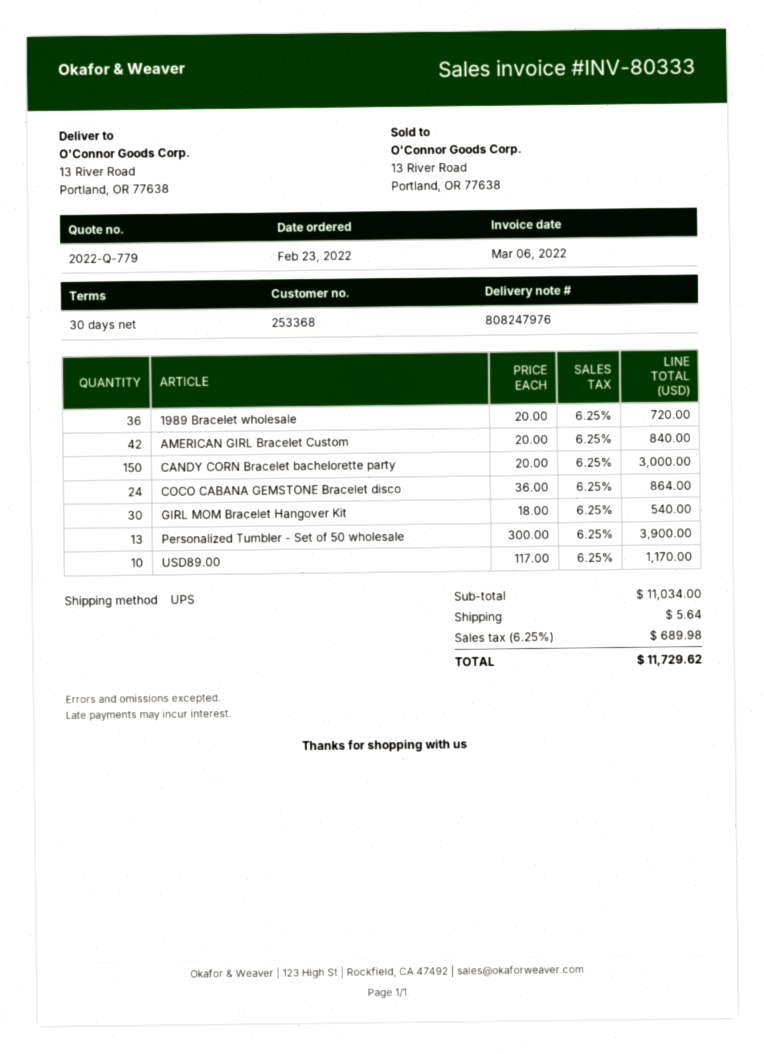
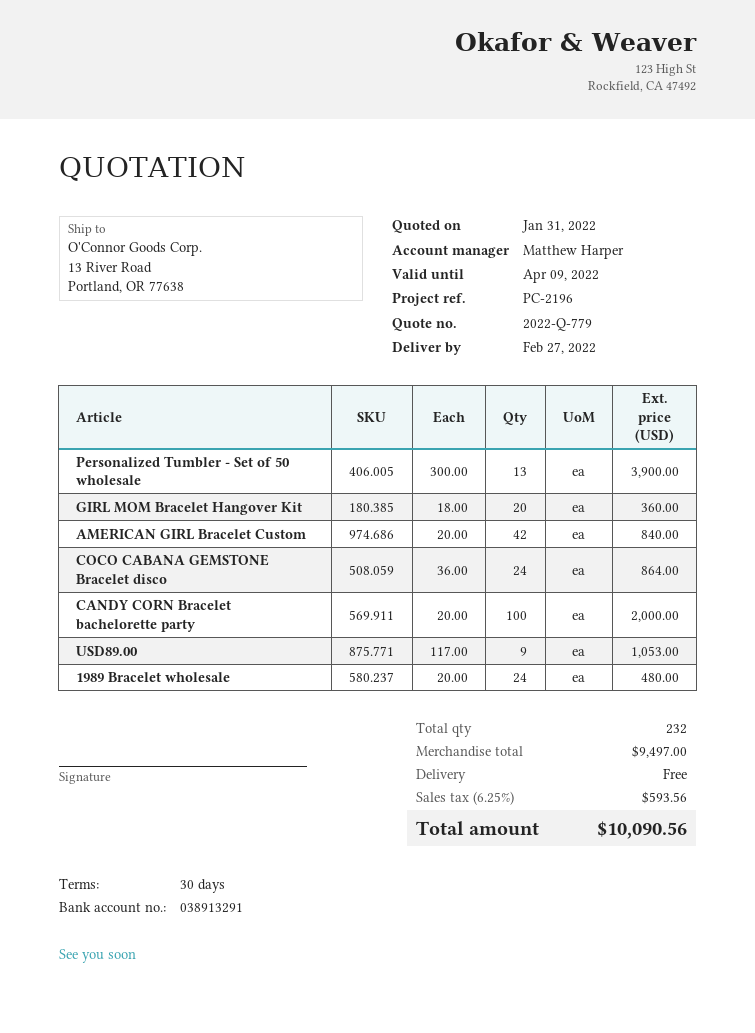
1989 Bracelet wholesale: 36 x 20.00 = 720.00 -> 24 x 20.00 = 480.00
CANDY CORN Bracelet bachelorette party: 150 x 20.00 = 3000.00 -> 100 x 20.00 = 2000.00
GIRL MOM Bracelet Hangover Kit: 30 x 18.00 = 540.00 -> 20 x 18.00 = 360.00
USD89.00: 10 x 117.00 = 1170.00 -> 9 x 117.00 = 1053.00
subtotal: 11034.00 -> 9497.00
shipping: 5.64 -> 0.00
tax: 6.25% = 689.98 -> 6.25% = 593.56
total: 11729.62 -> 10090.56

